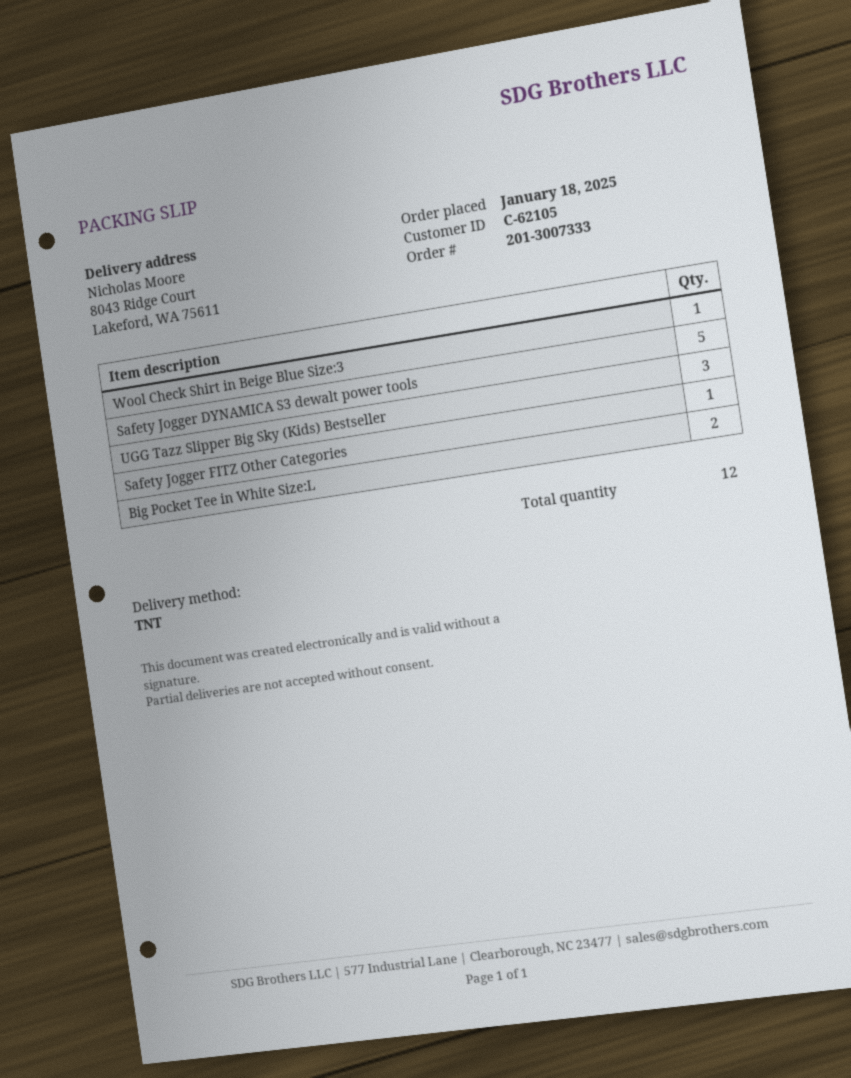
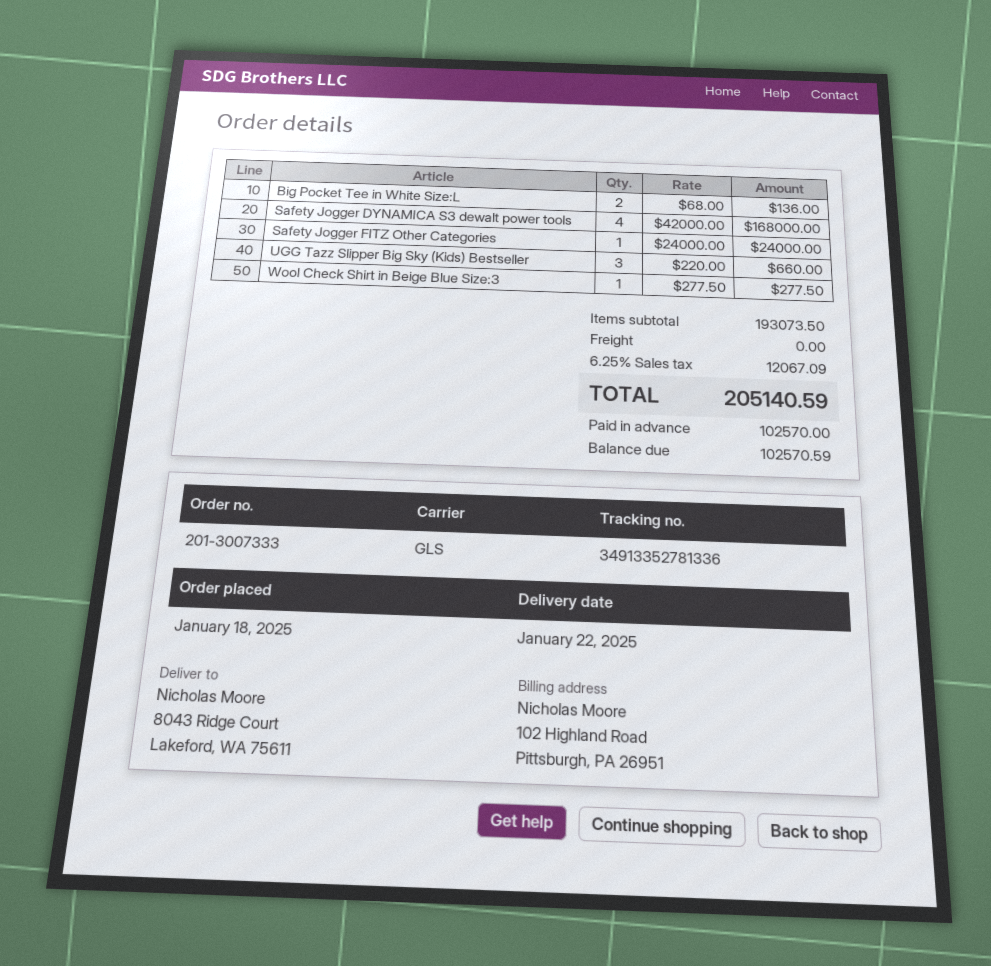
shipping method: TNT -> GLS
Safety Jogger DYNAMICA S3 dewalt power tools: 5 -> 4

